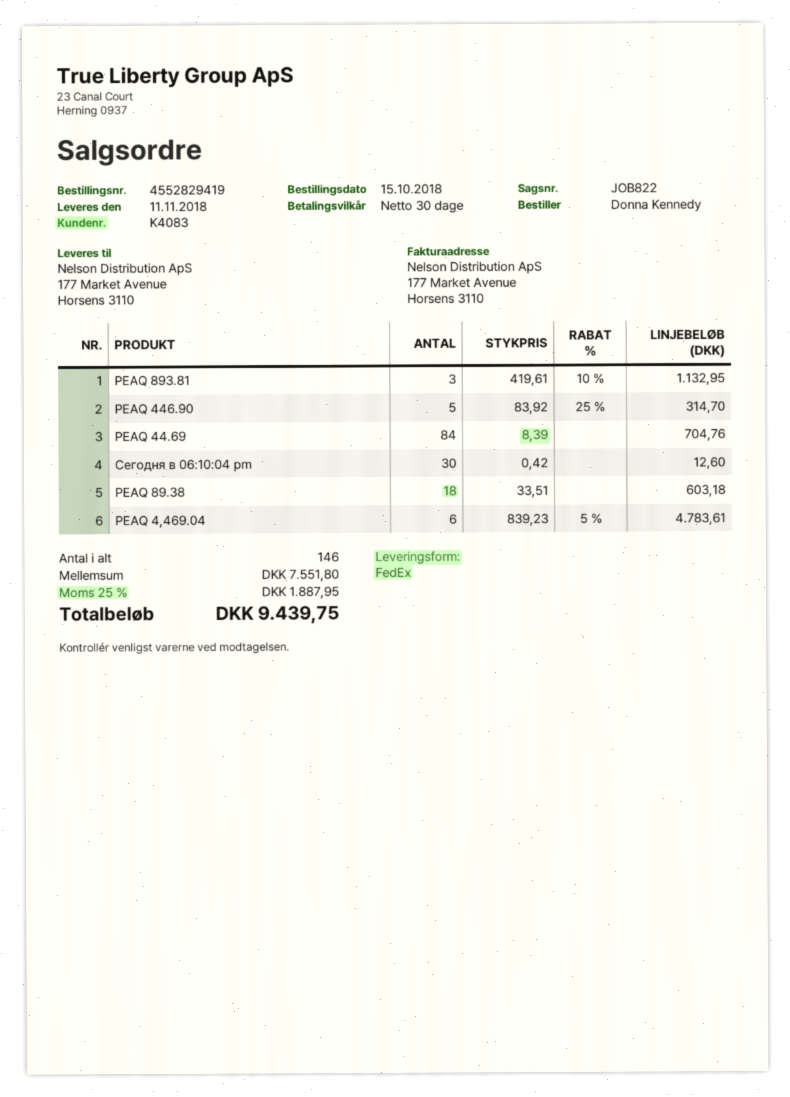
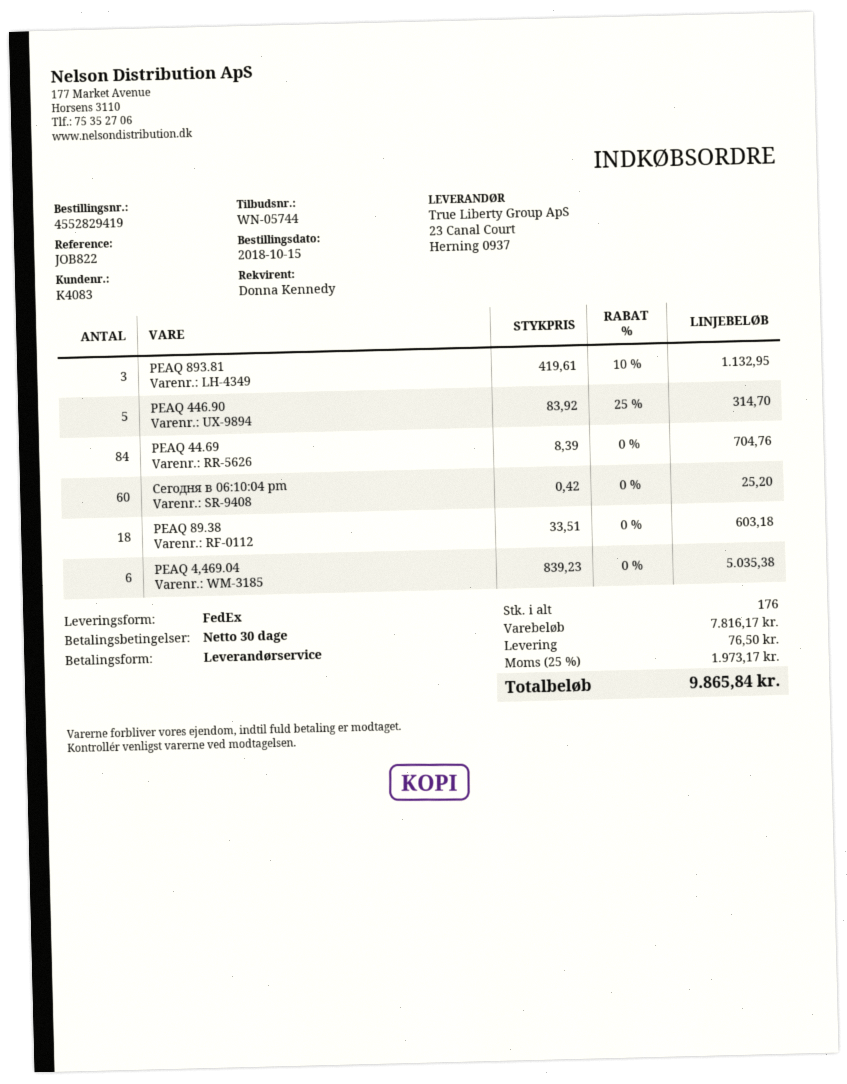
Сегодня в 06:10:04 pm: 30 x 0.42 = 12.60 -> 60 x 0.42 = 25.20
PEAQ 4,469.04: 6 x 839.23 - 5% = 4783.61 -> 6 x 839.23 = 5035.38
total quantity: 146 -> 176
subtotal: 7551.80 -> 7816.17
shipping: none -> 76.50
tax: 25% = 1887.95 -> 25% = 1973.17
total: 9439.75 -> 9865.84

